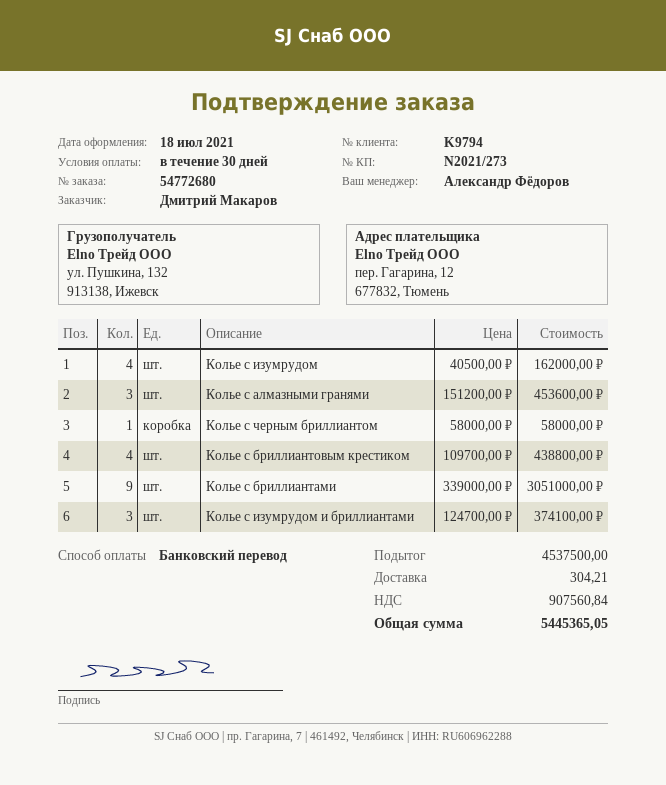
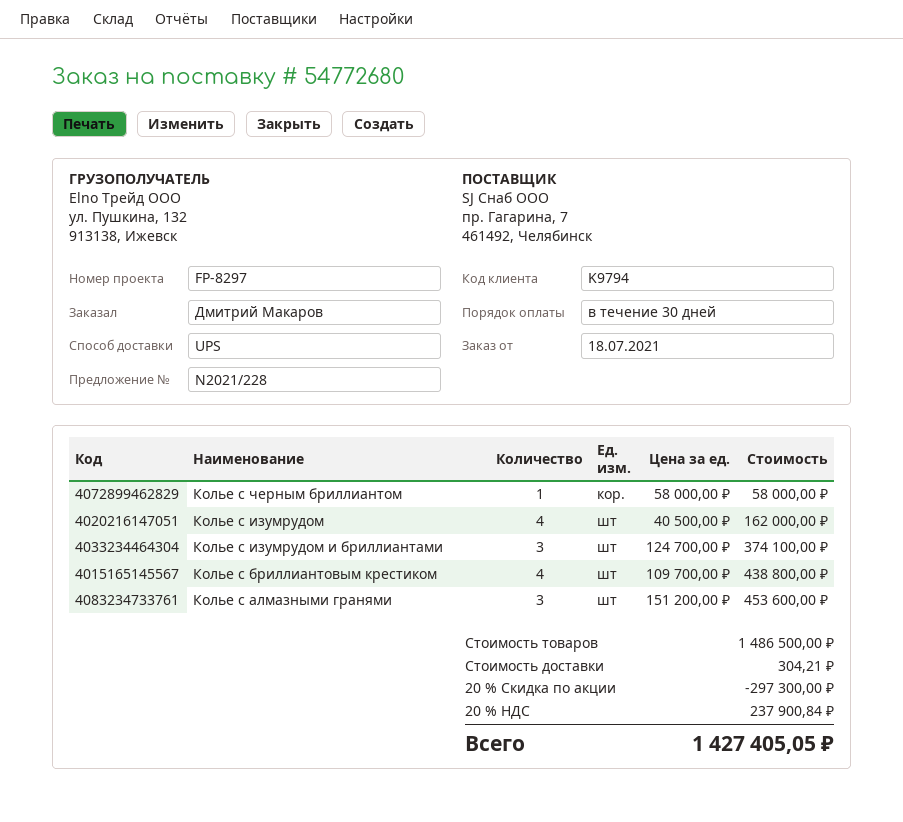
quote number: N2021/273 -> N2021/228
Колье с бриллиантами: 9 x 339000.00 = 3051000.00 -> none
subtotal: 4537500.00 -> 1486500.00
discount: none -> 20% = 297300.00
tax: 907560.84 -> 237900.84
total: 5445365.05 -> 1427405.05

